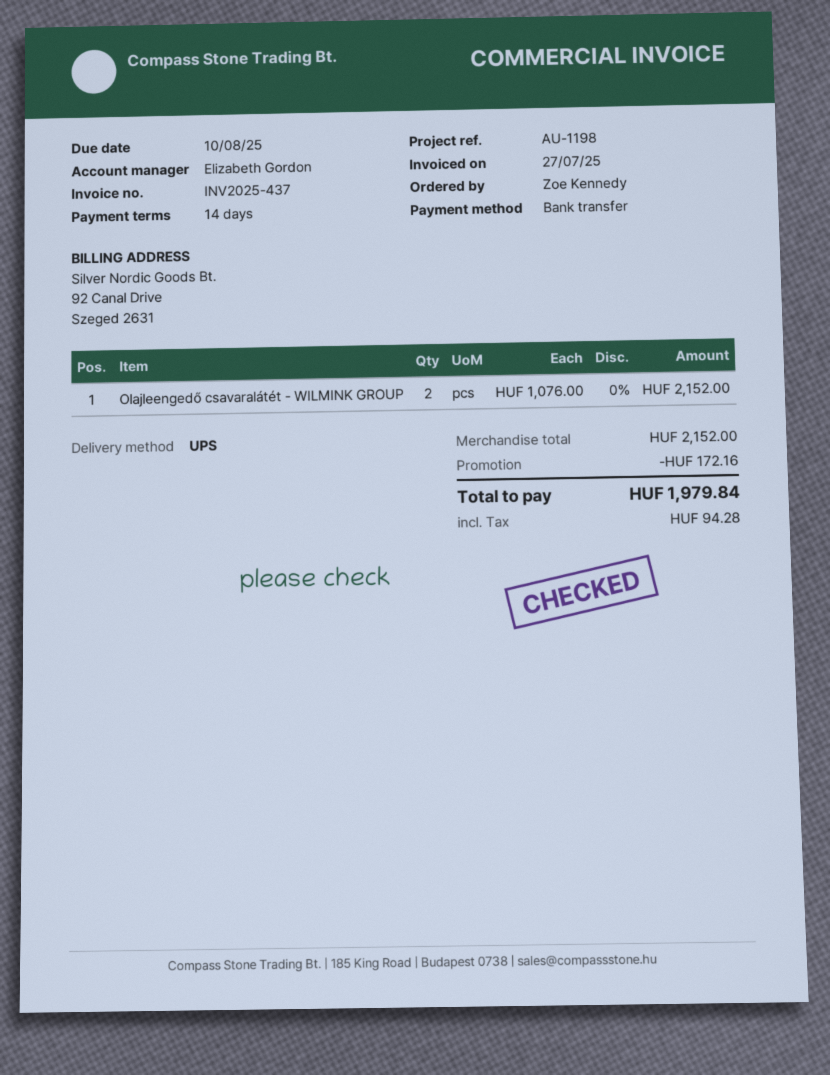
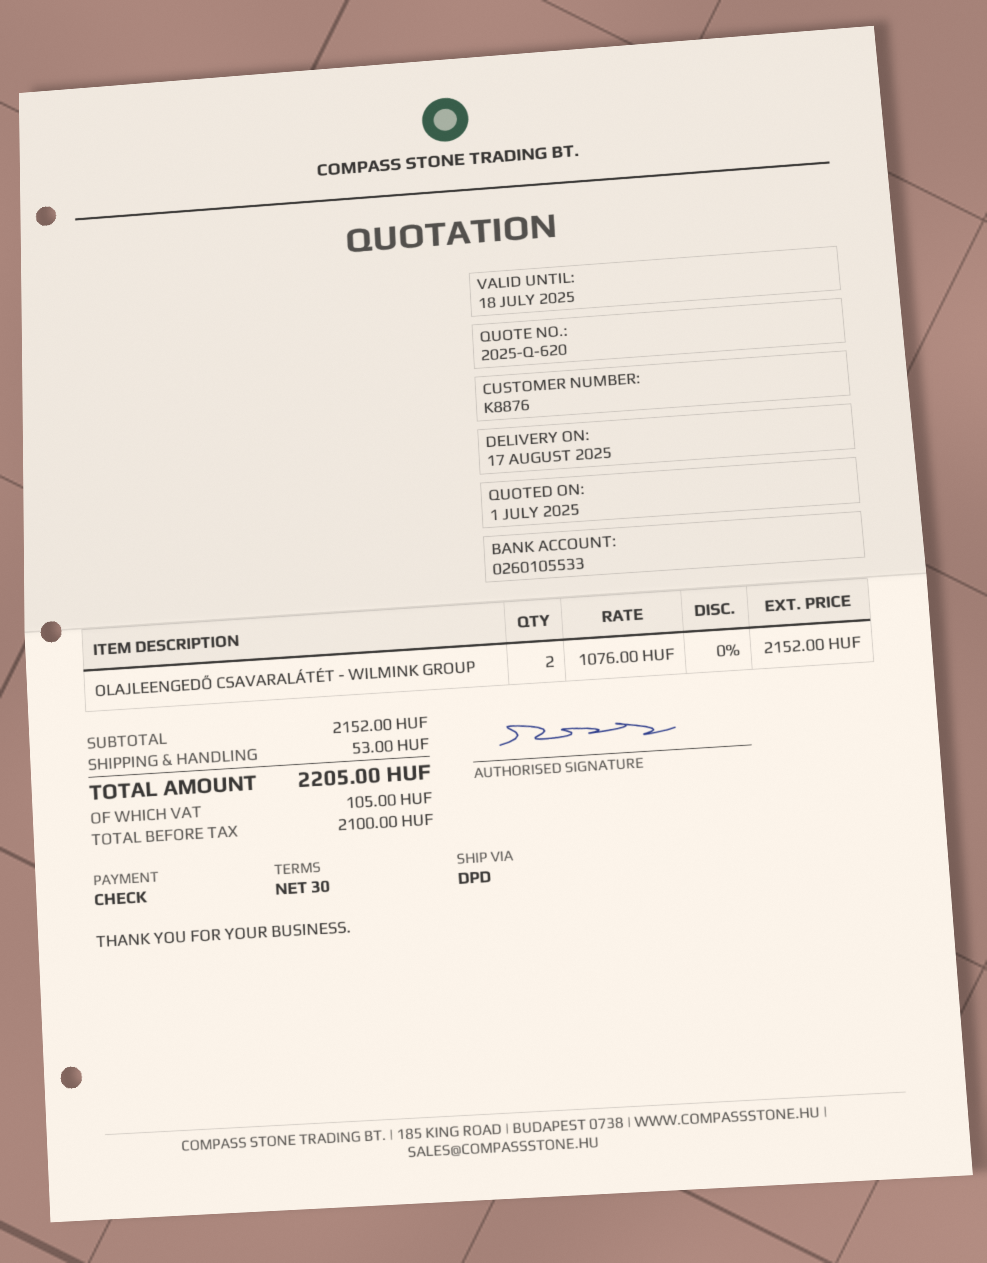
payment terms: 14 days -> 30 days
payment method: bank transfer -> cheque
shipping method: UPS -> DPD
discount: 172.16 -> none
shipping: none -> 53.00
tax: 94.28 -> 105.00
total: 1979.84 -> 2205.00

